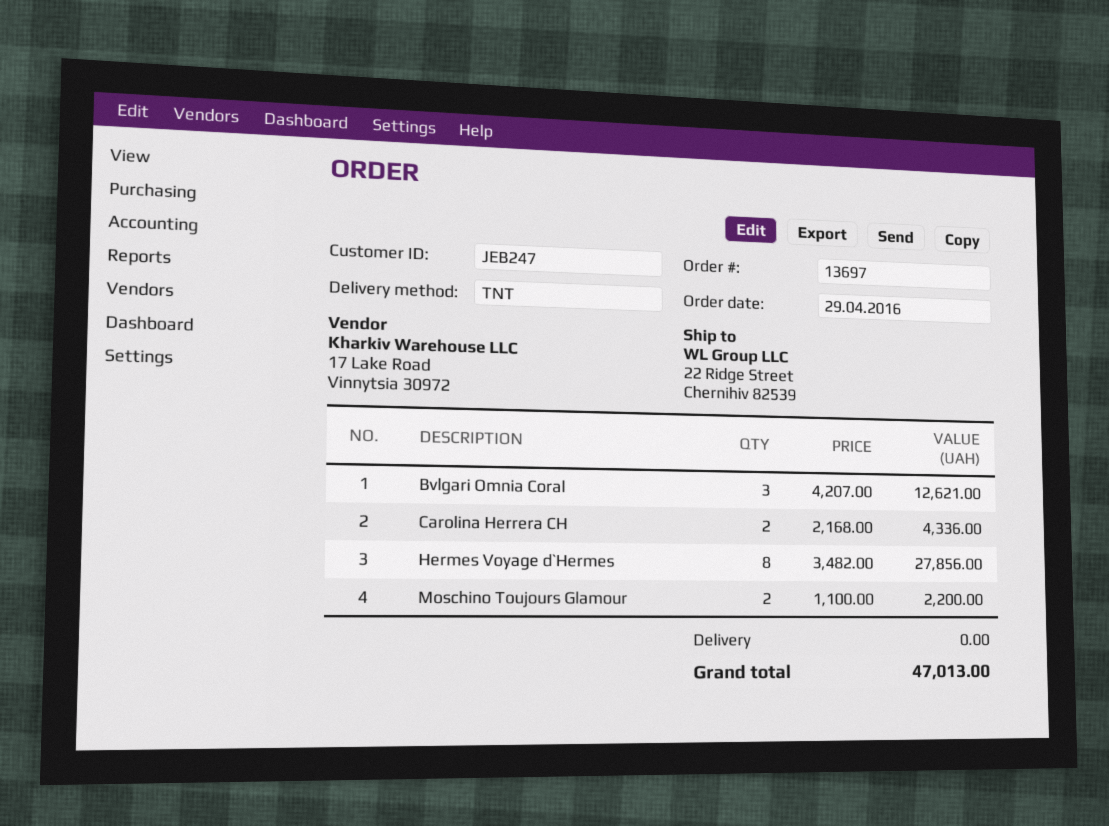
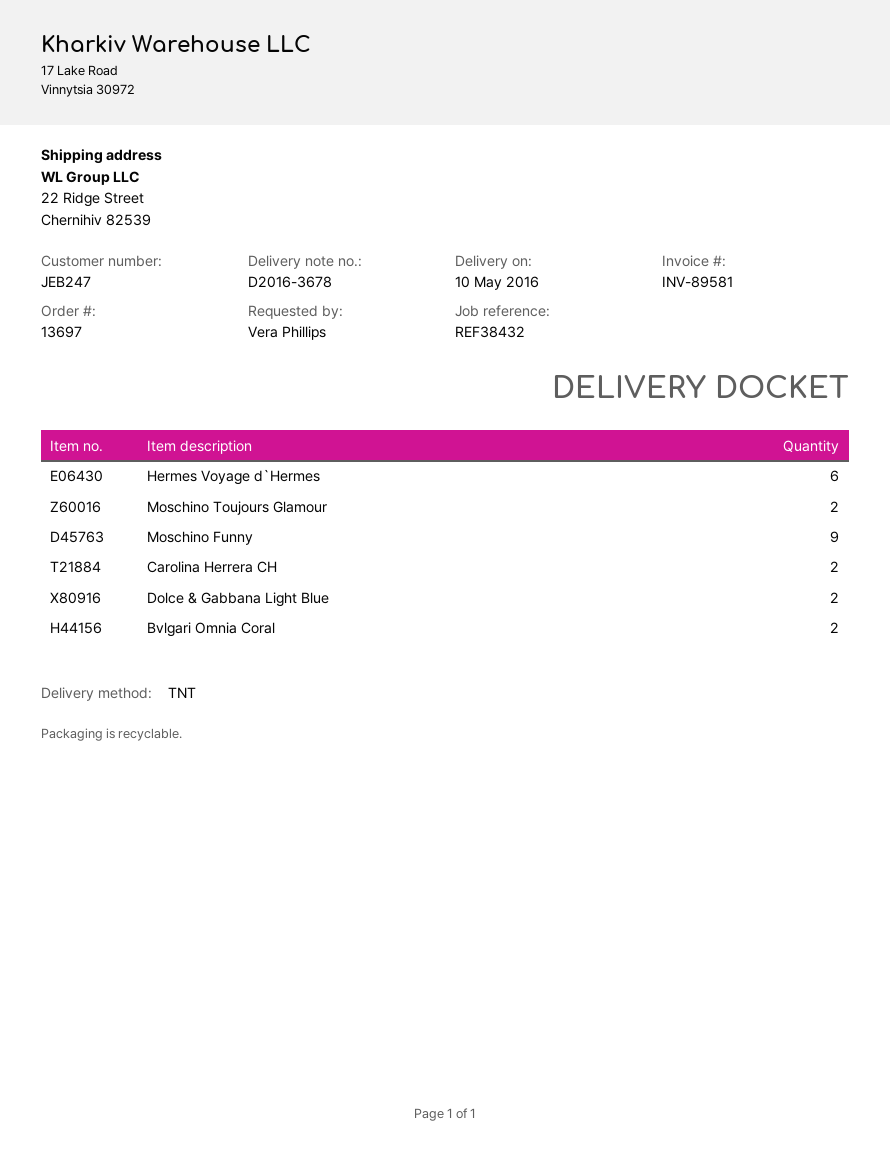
Bvlgari Omnia Coral: 3 -> 2
Hermes Voyage d`Hermes: 8 -> 6
Moschino Funny: none -> 9
Dolce & Gabbana Light Blue: none -> 2

